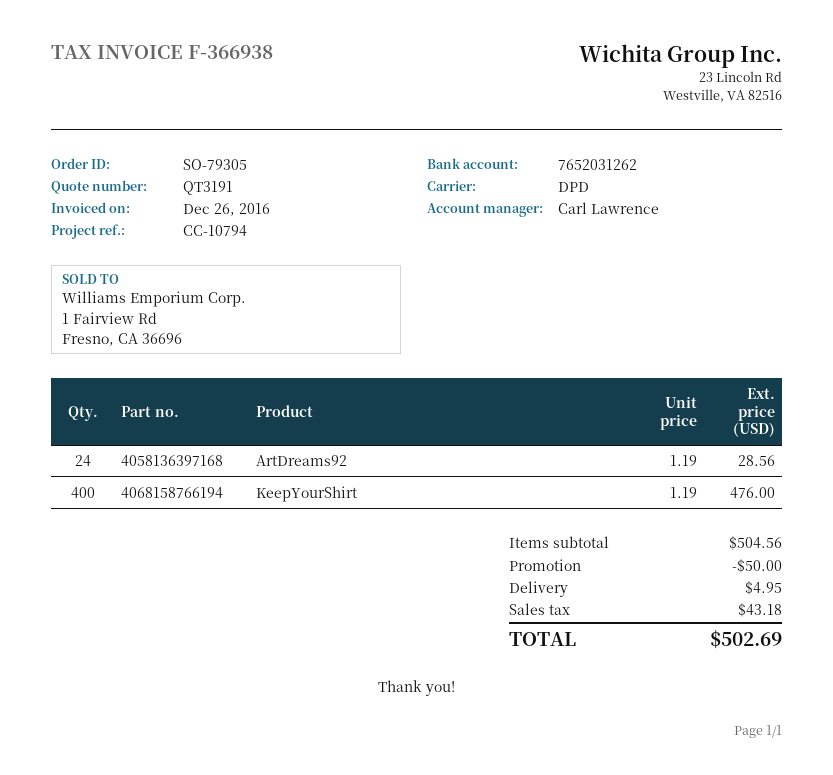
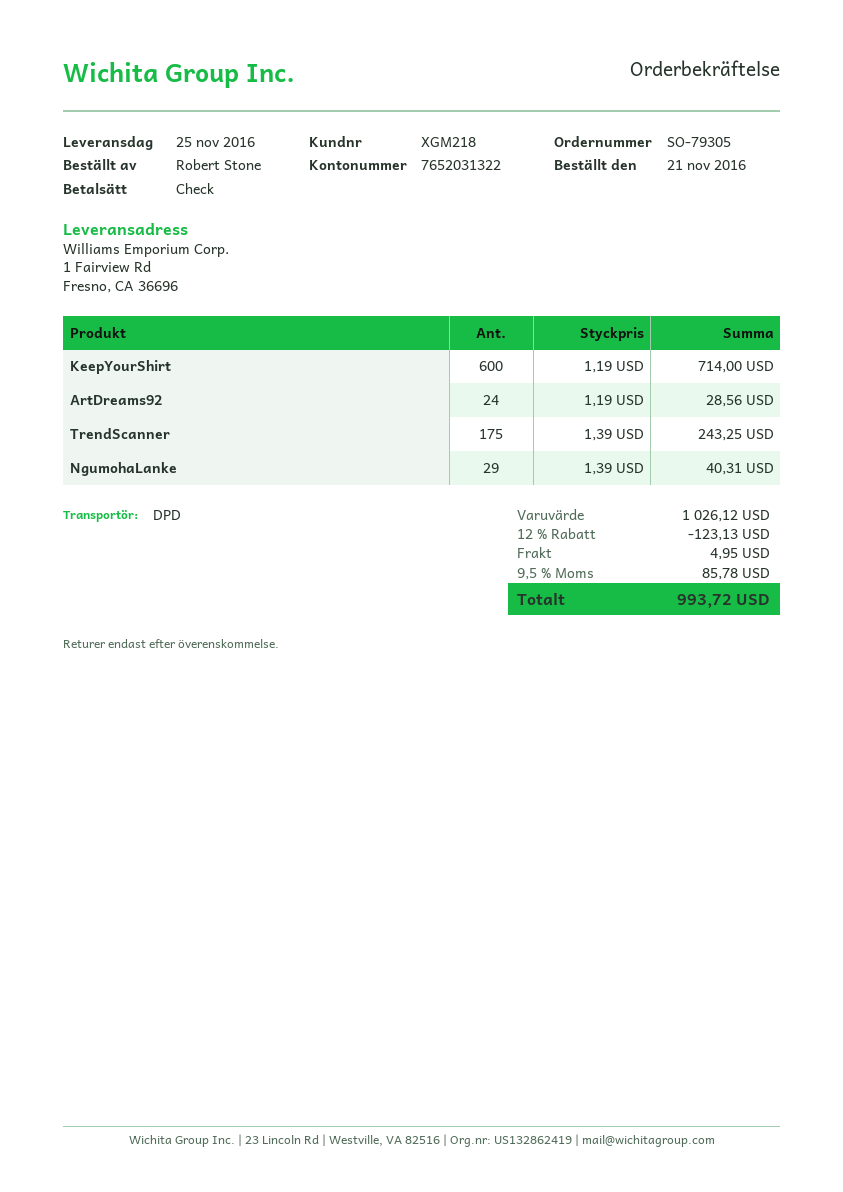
bank account: 7652031262 -> 7652031322
KeepYourShirt: 400 x 1.19 = 476.00 -> 600 x 1.19 = 714.00
TrendScanner: none -> 175 x 1.39 = 243.25
NgumohaLanke: none -> 29 x 1.39 = 40.31
subtotal: 504.56 -> 1026.12
discount: 50.00 -> 123.13
tax: 43.18 -> 85.78
total: 502.69 -> 993.72

